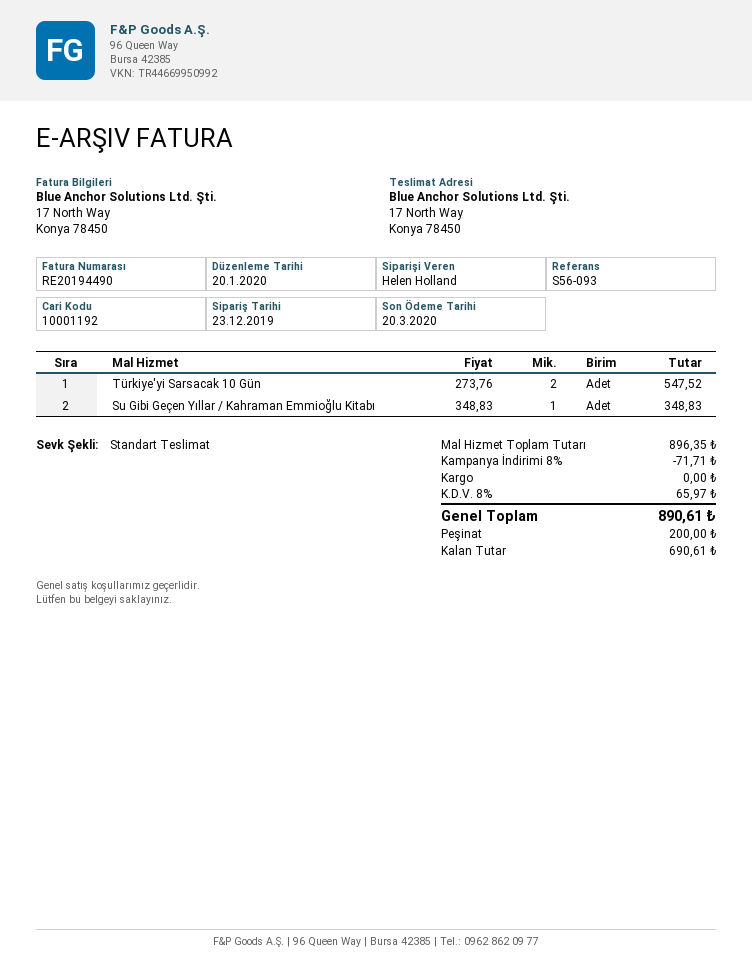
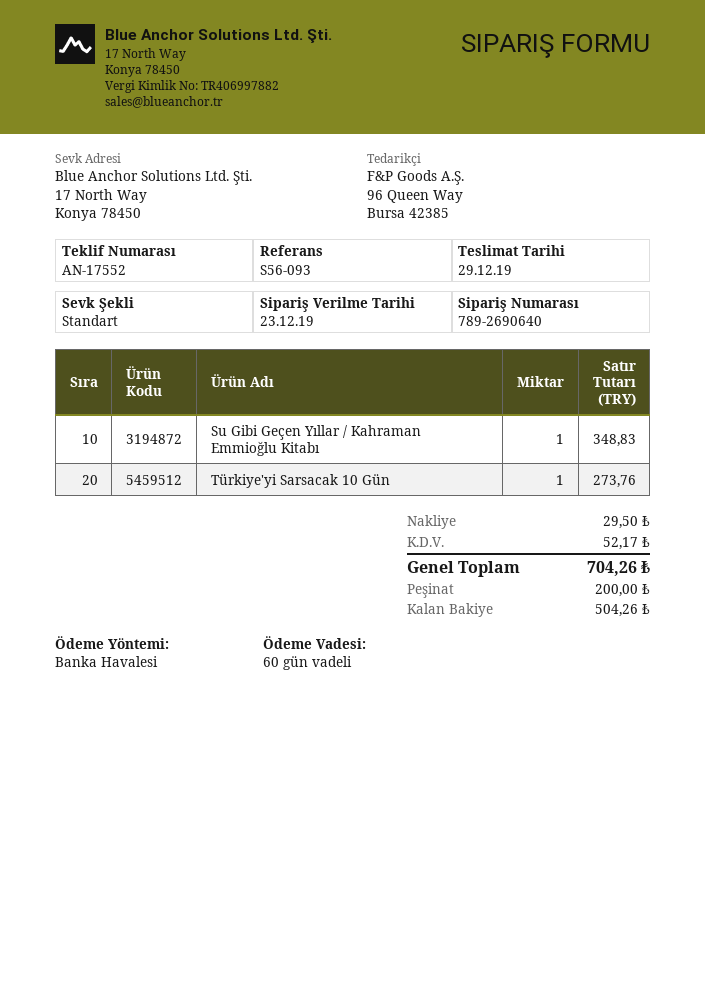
Türkiye'yi Sarsacak 10 Gün: 2 for 547.52 -> 1 for 273.76
discount: 8% = 71.71 -> none
shipping: 0.00 -> 29.50
tax: 65.97 -> 52.17
total: 890.61 -> 704.26
balance: 690.61 -> 504.26

